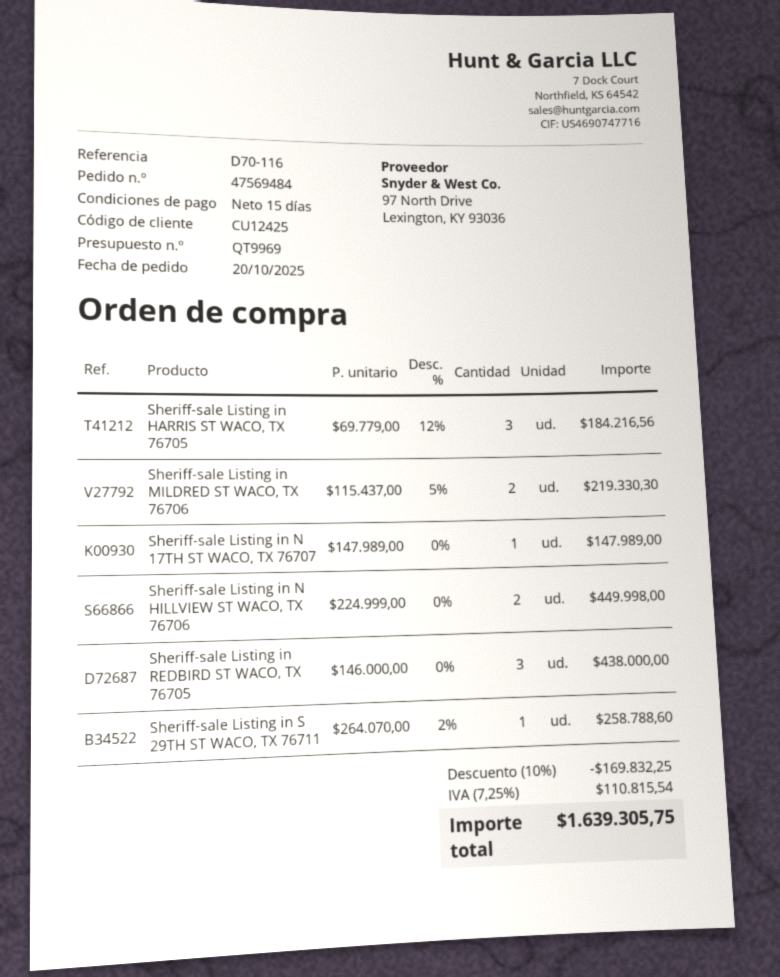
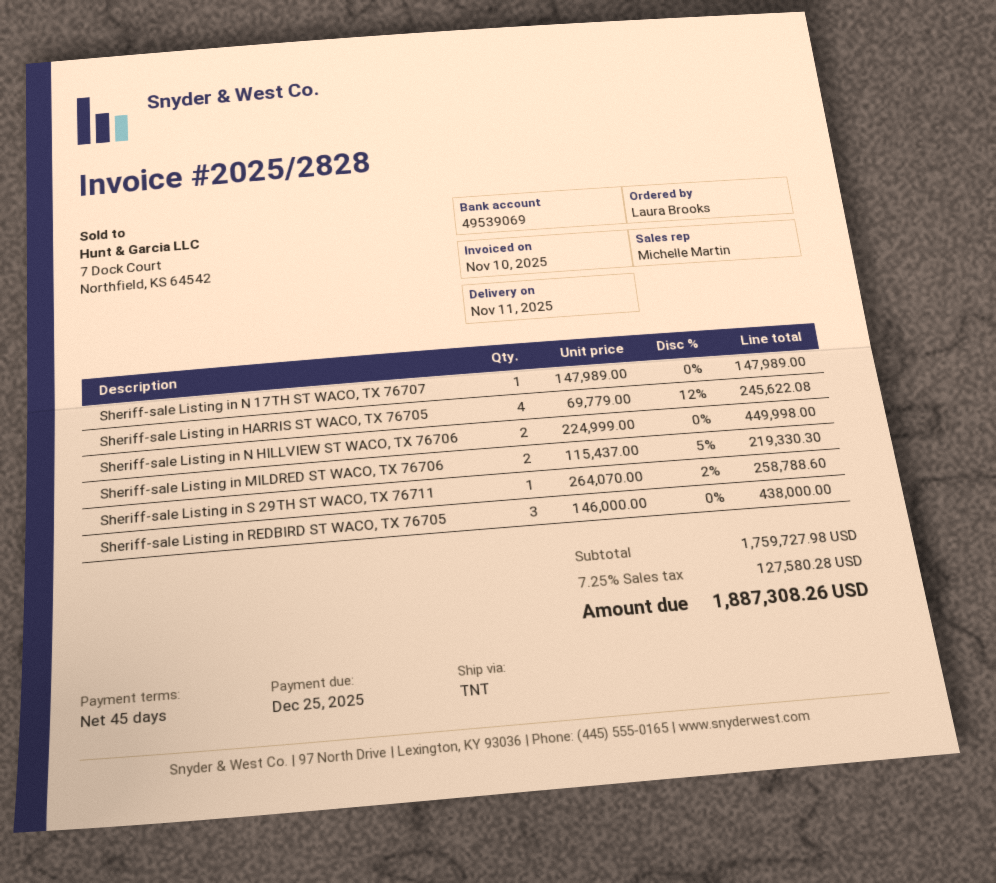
payment terms: 15 days -> 45 days
Sheriff-sale Listing in HARRIS ST WACO, TX 76705: 3 x 69779.00 - 12% = 184216.56 -> 4 x 69779.00 - 12% = 245622.08
discount: 10% = 169832.25 -> none
tax: 7.25% = 110815.54 -> 7.25% = 127580.28
total: 1639305.75 -> 1887308.26

